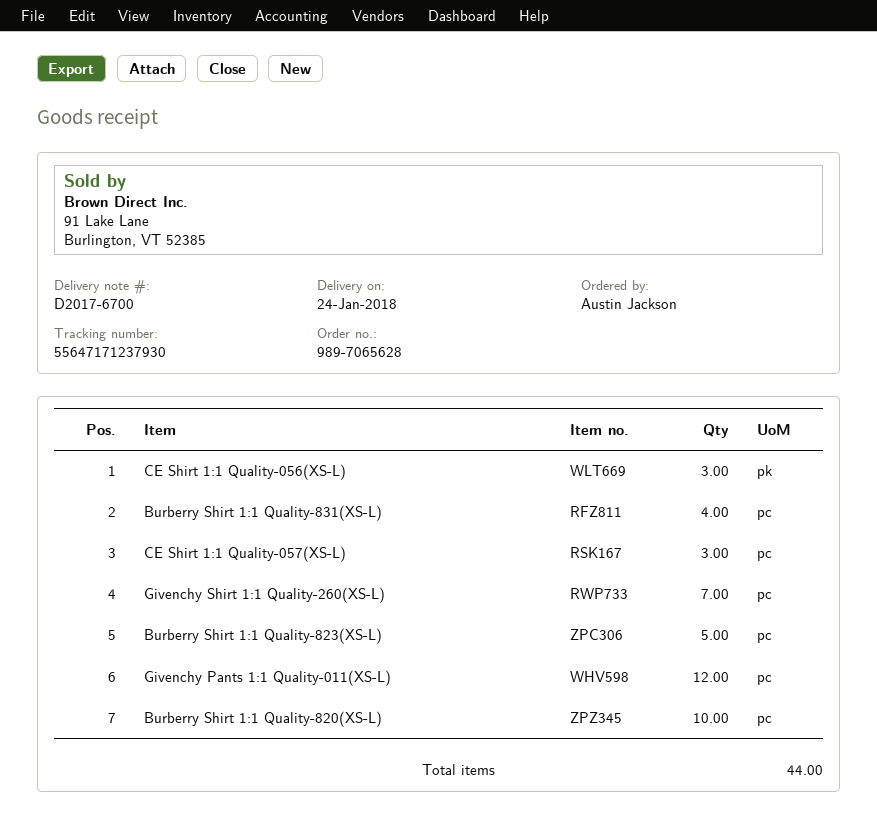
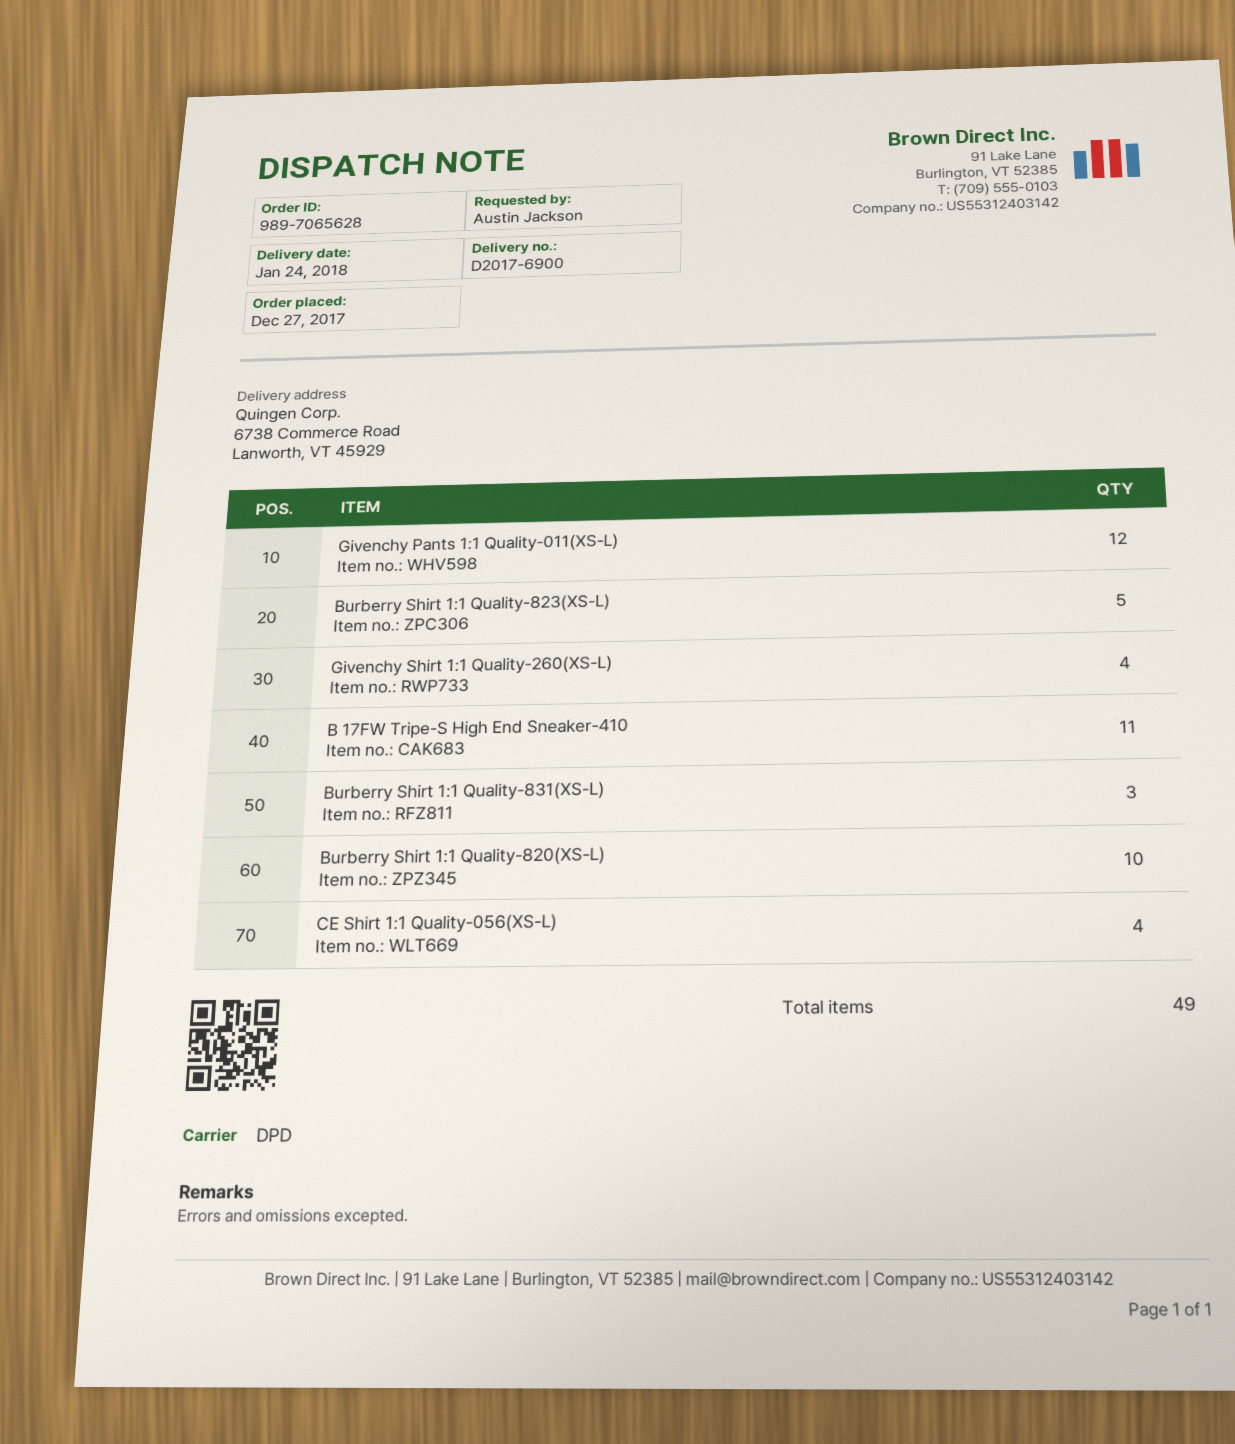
delivery note number: D2017-6700 -> D2017-6900
CE Shirt 1:1 Quality-056(XS-L): 3 -> 4
Burberry Shirt 1:1 Quality-831(XS-L): 4 -> 3
CE Shirt 1:1 Quality-057(XS-L): 3 -> none
Givenchy Shirt 1:1 Quality-260(XS-L): 7 -> 4
B 17FW Tripe-S High End Sneaker-410: none -> 11
total quantity: 44 -> 49

